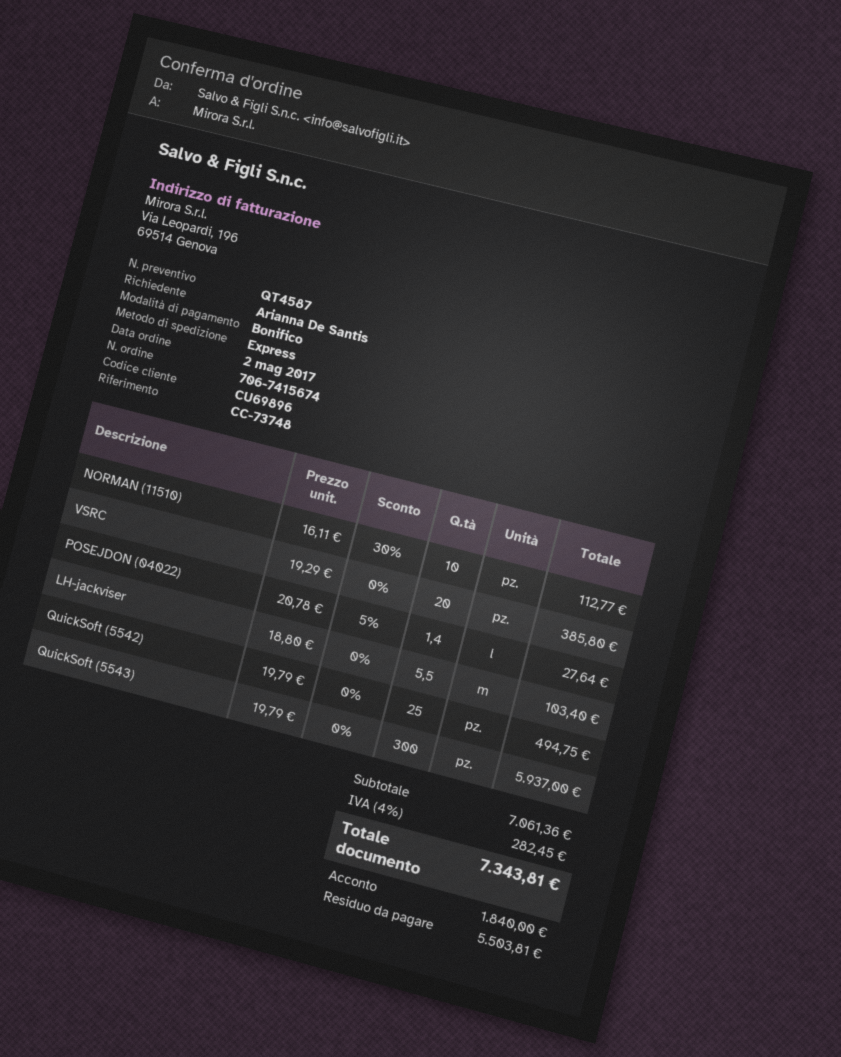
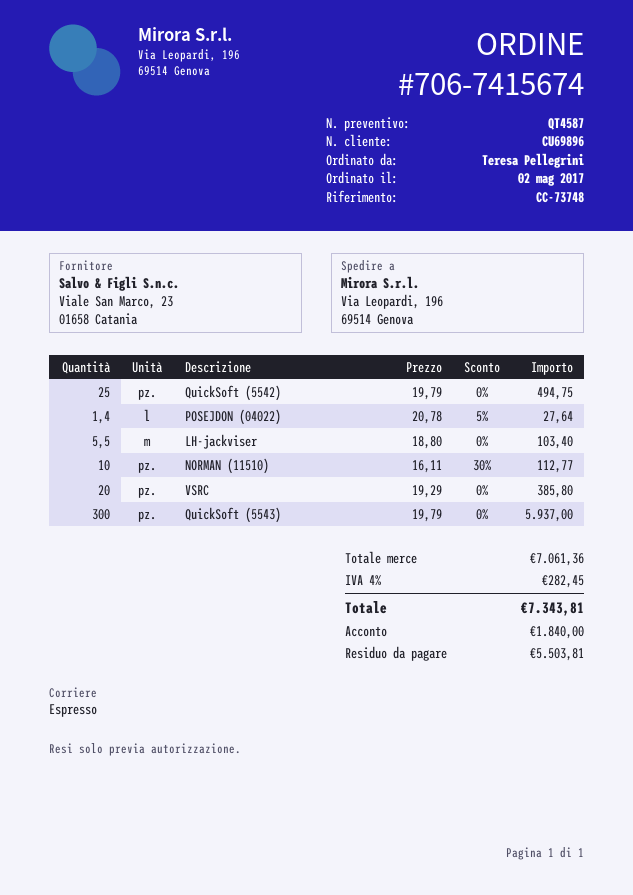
ordered by: Arianna De Santis -> Teresa Pellegrini

